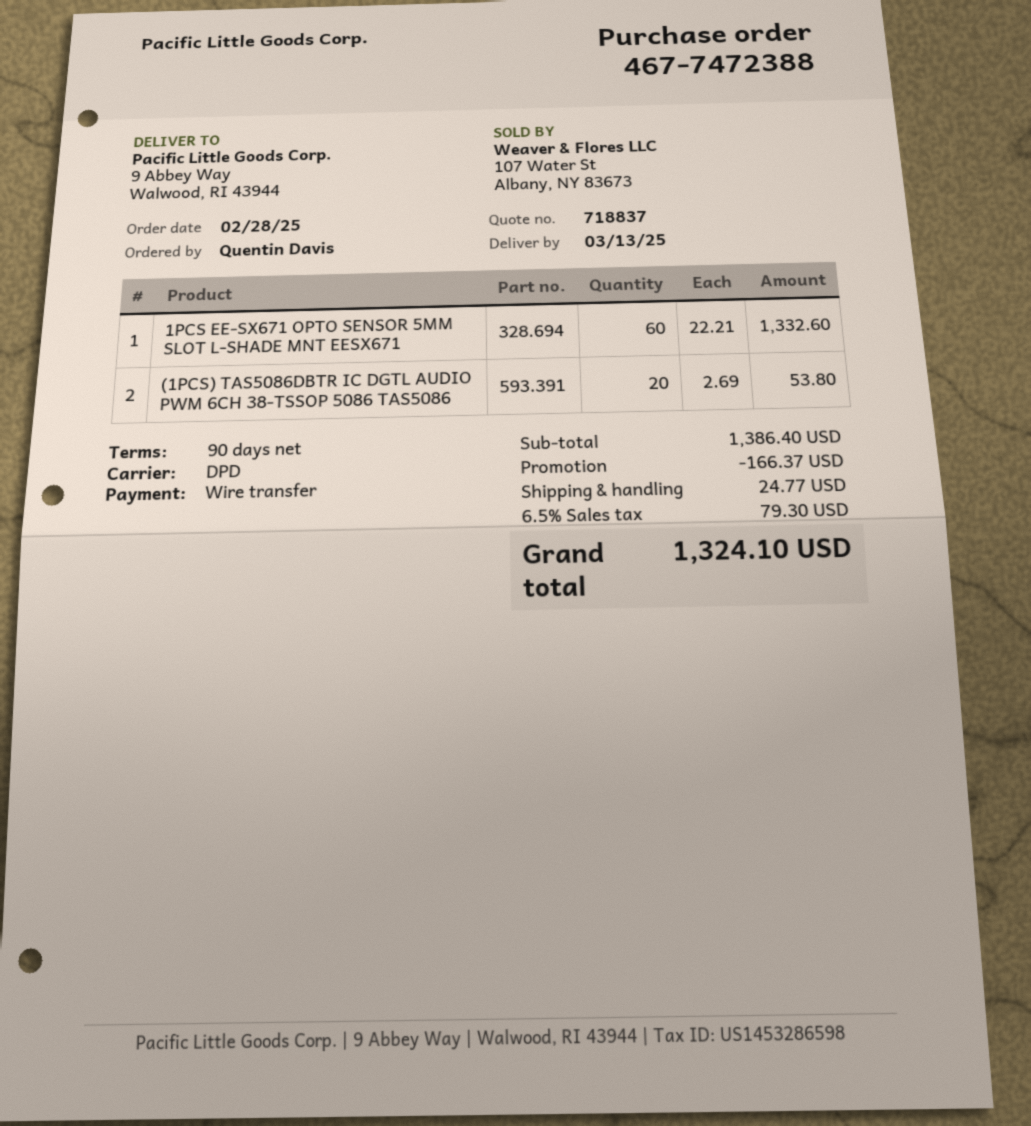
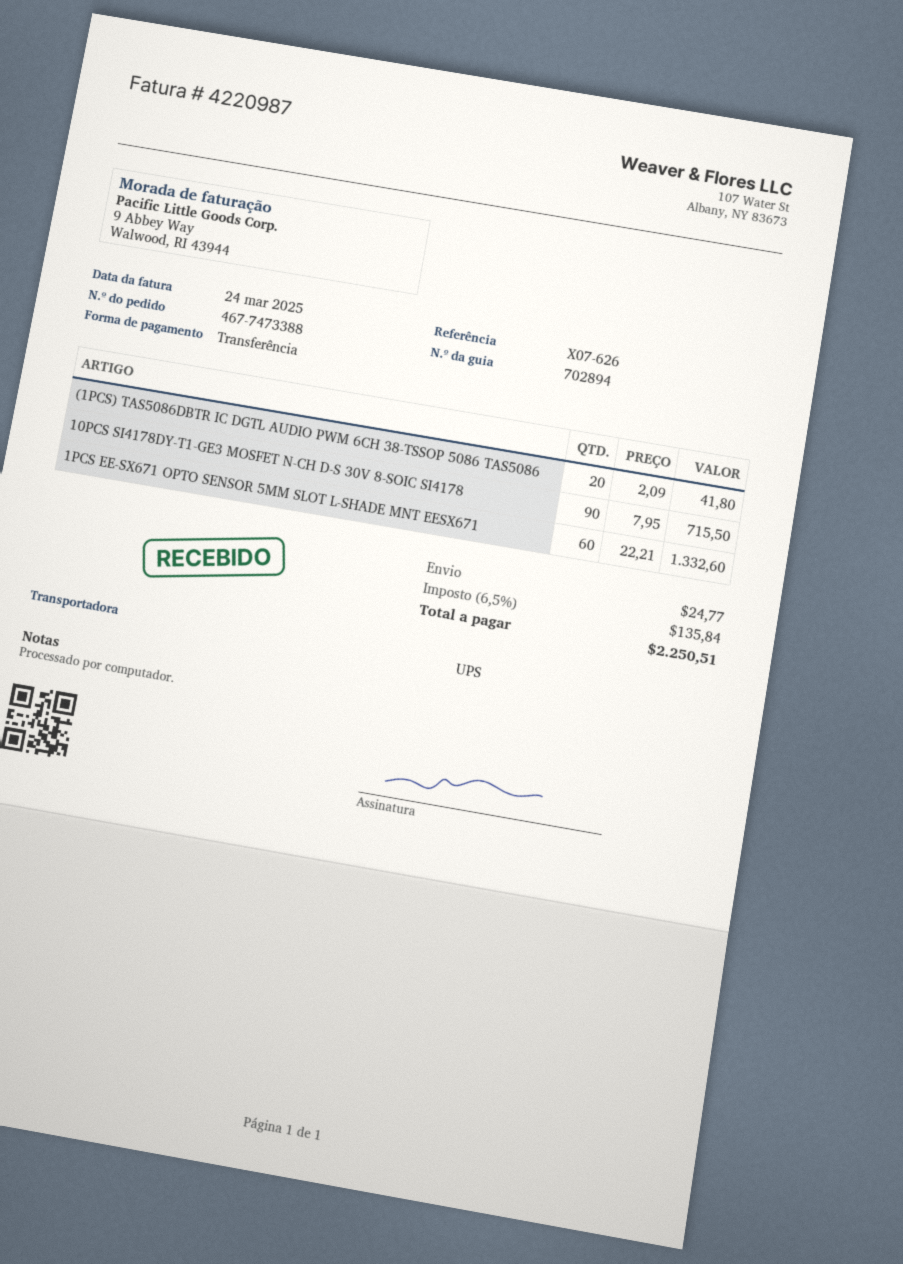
order number: 467-7472388 -> 467-7473388
shipping method: DPD -> UPS
(1PCS) TAS5086DBTR IC DGTL AUDIO PWM 6CH 38-TSSOP 5086 TAS5086: 20 x 2.69 = 53.80 -> 20 x 2.09 = 41.80
10PCS SI4178DY-T1-GE3 MOSFET N-CH D-S 30V 8-SOIC SI4178: none -> 90 x 7.95 = 715.50
discount: 166.37 -> none
tax: 6.5% = 79.30 -> 6.5% = 135.84
total: 1324.10 -> 2250.51

